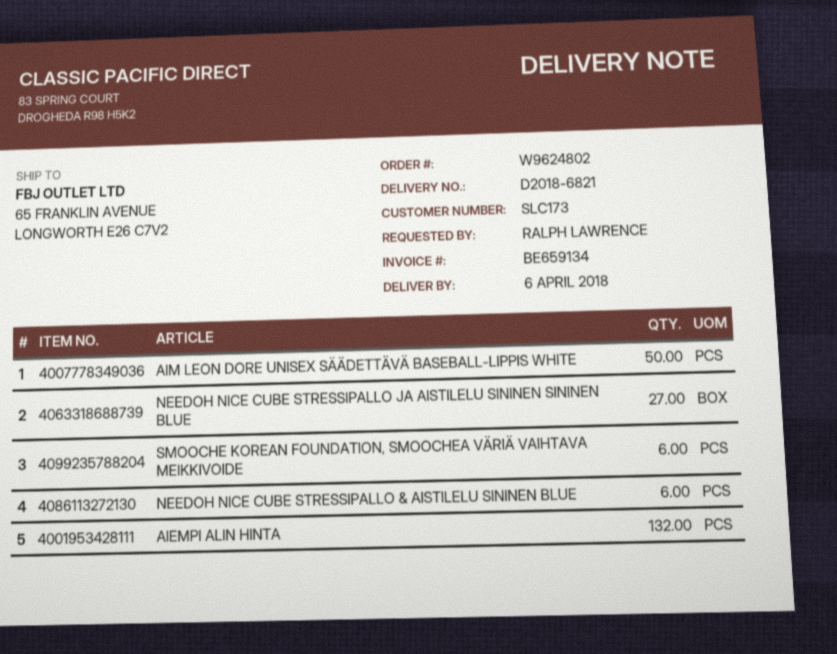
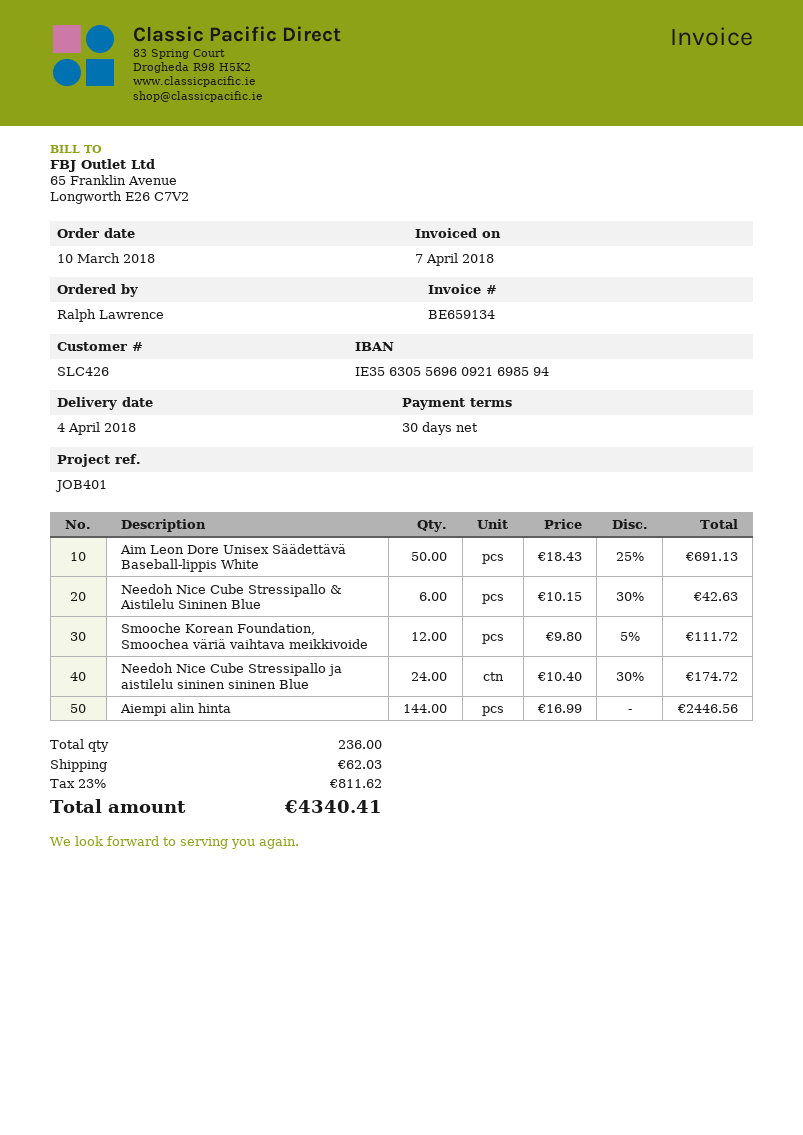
delivery date: 2018-04-06 -> 2018-04-04
customer number: SLC173 -> SLC426
NEEDOH NICE CUBE STRESSIPALLO JA AISTILELU SININEN SININEN BLUE: 27 -> 24
SMOOCHE KOREAN FOUNDATION, SMOOCHEA VÄRIÄ VAIHTAVA MEIKKIVOIDE: 6 -> 12
AIEMPI ALIN HINTA: 132 -> 144

